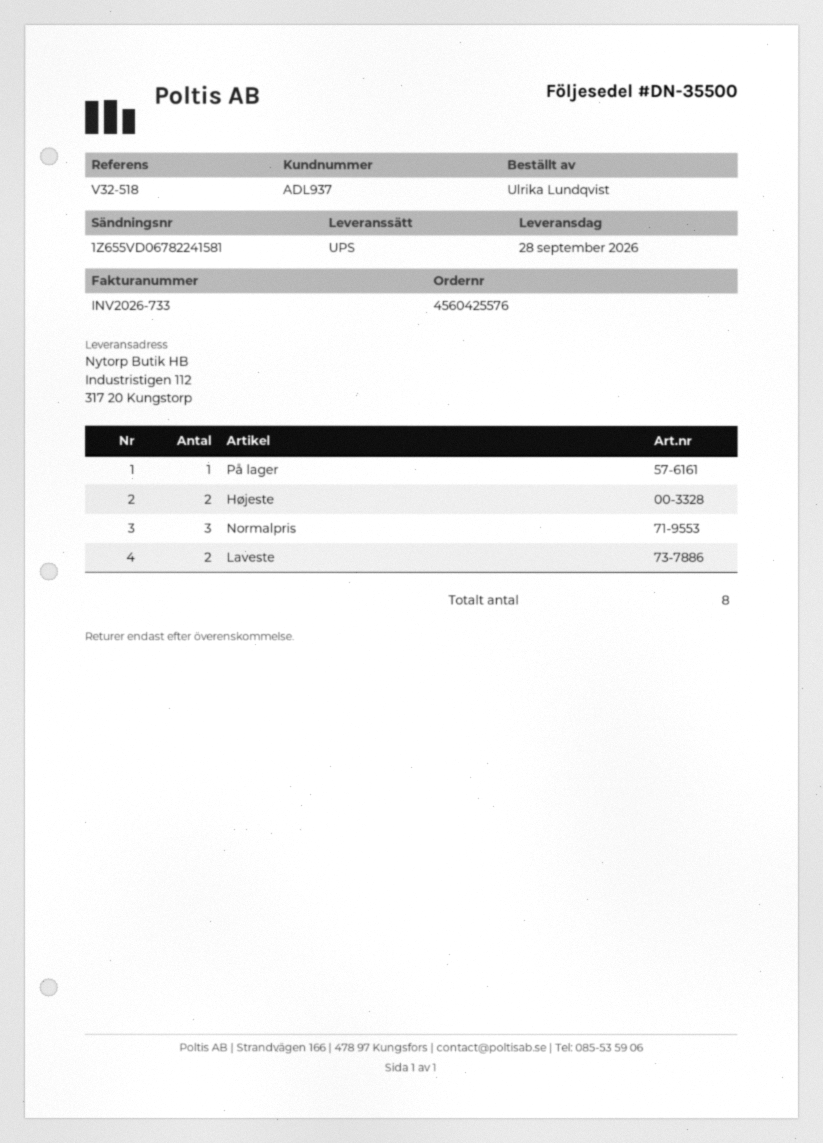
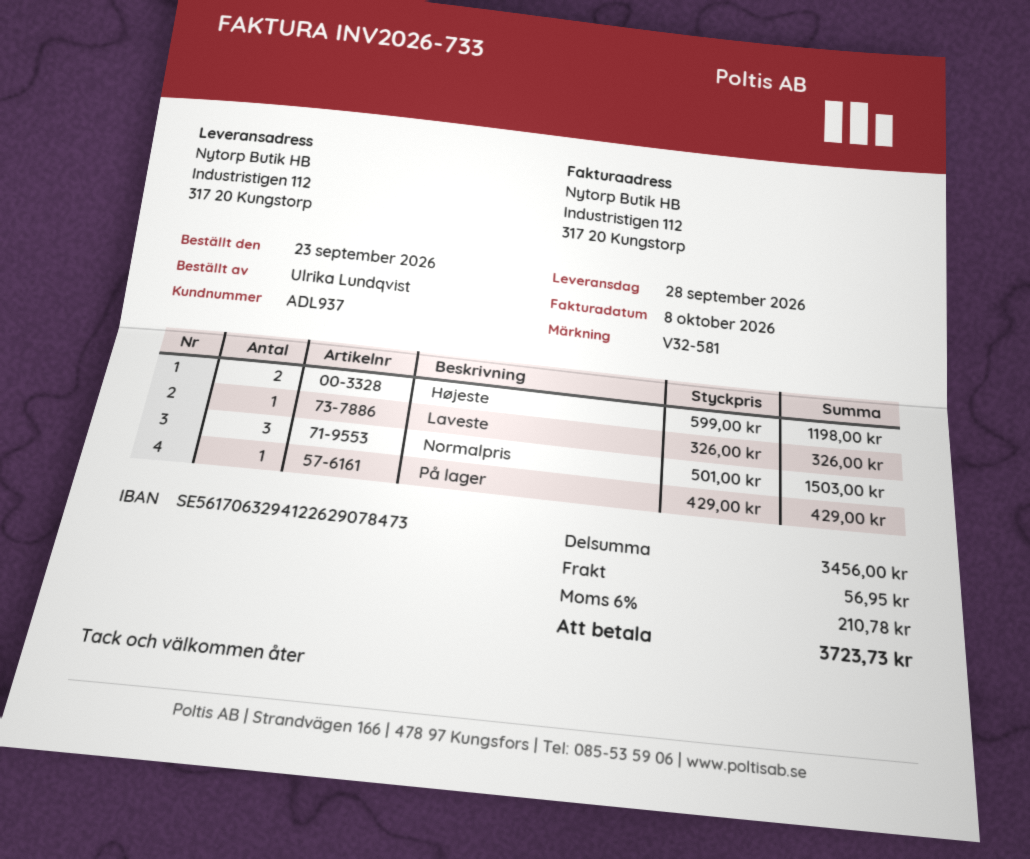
reference: V32-518 -> V32-581
Laveste: 2 -> 1

